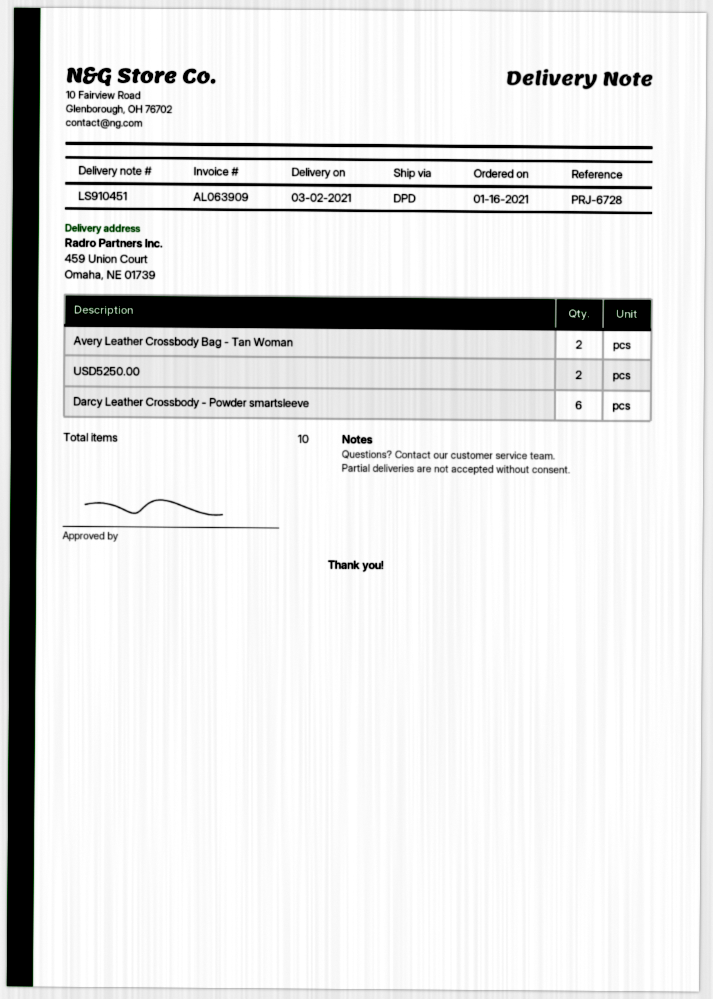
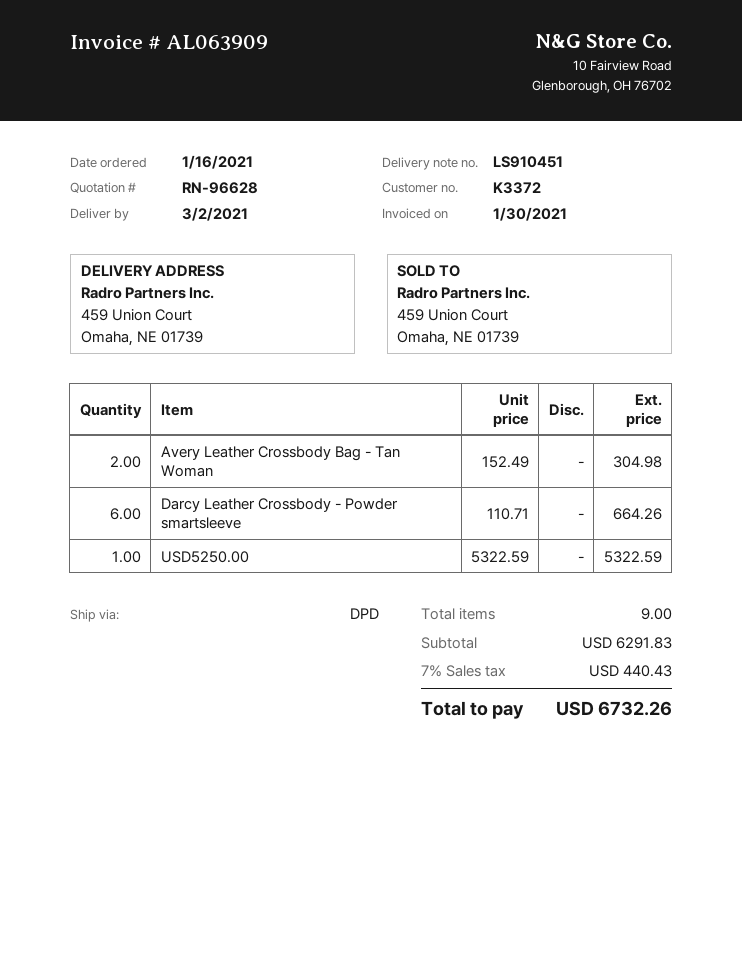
USD5250.00: 2 -> 1
total quantity: 10 -> 9

